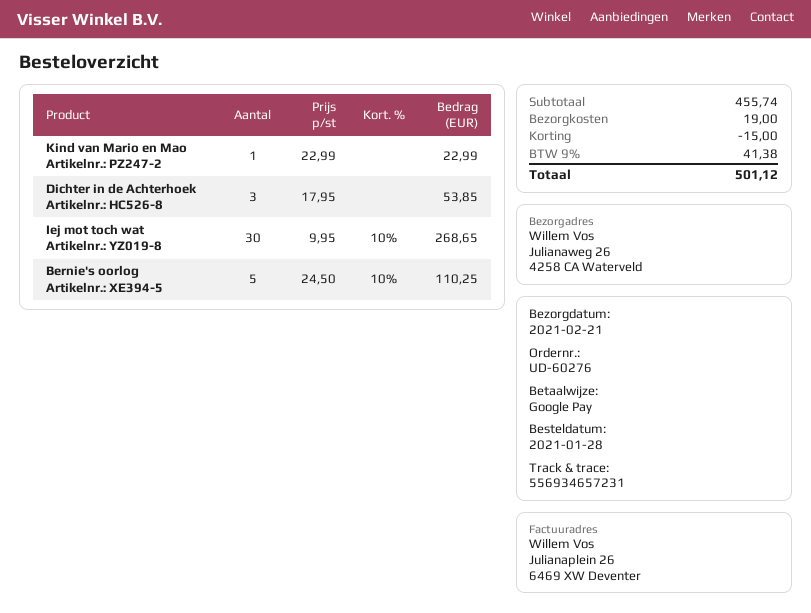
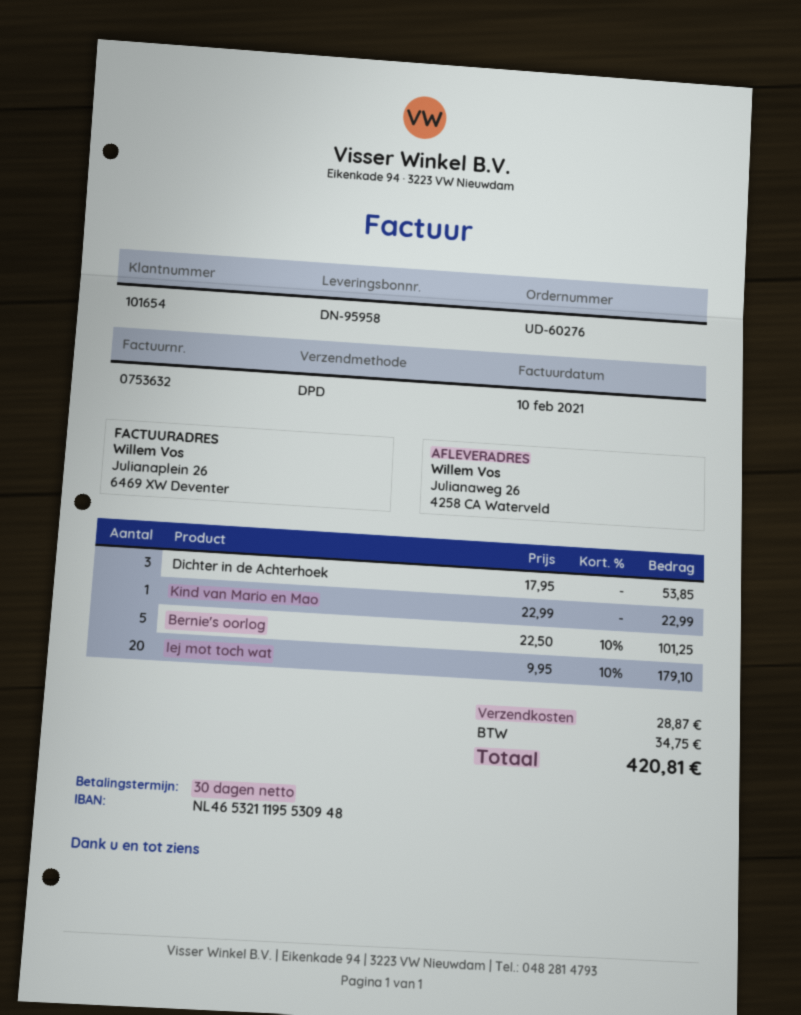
Iej mot toch wat: 30 x 9.95 - 10% = 268.65 -> 20 x 9.95 - 10% = 179.10
Bernie's oorlog: 5 x 24.50 - 10% = 110.25 -> 5 x 22.50 - 10% = 101.25
discount: 15.00 -> none
shipping: 19.00 -> 28.87
tax: 41.38 -> 34.75
total: 501.12 -> 420.81

